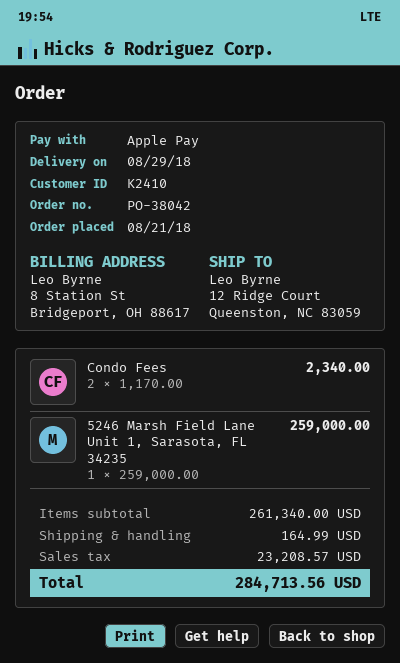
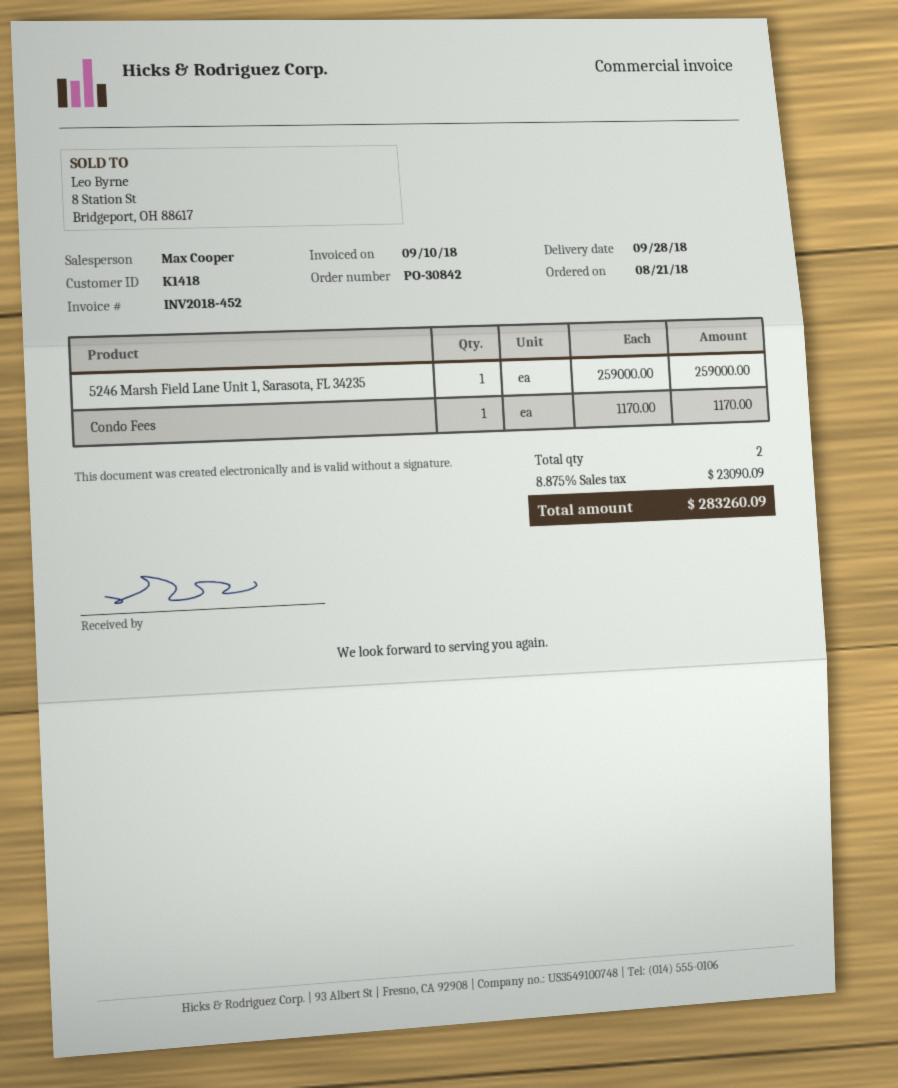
order number: PO-38042 -> PO-30842
delivery date: 2018-08-29 -> 2018-09-28
customer number: K2410 -> K1418
Condo Fees: 2 x 1170.00 = 2340.00 -> 1 x 1170.00 = 1170.00
shipping: 164.99 -> none
tax: 23208.57 -> 23090.09
total: 284713.56 -> 283260.09

